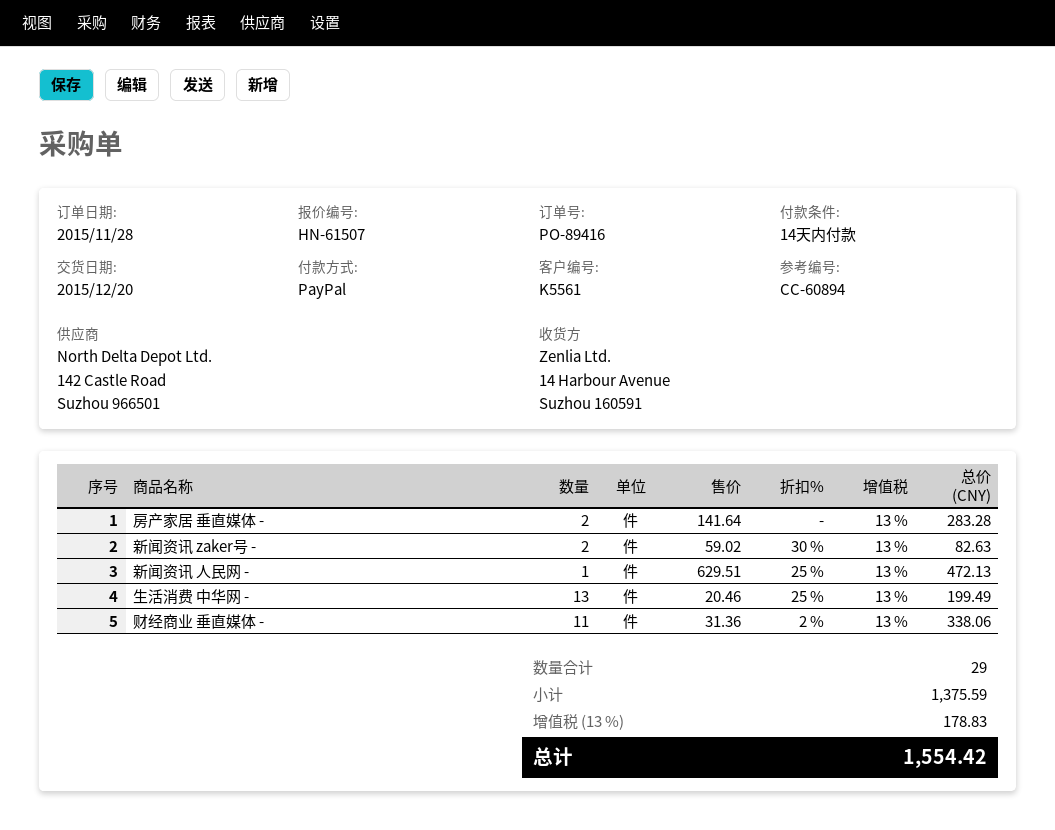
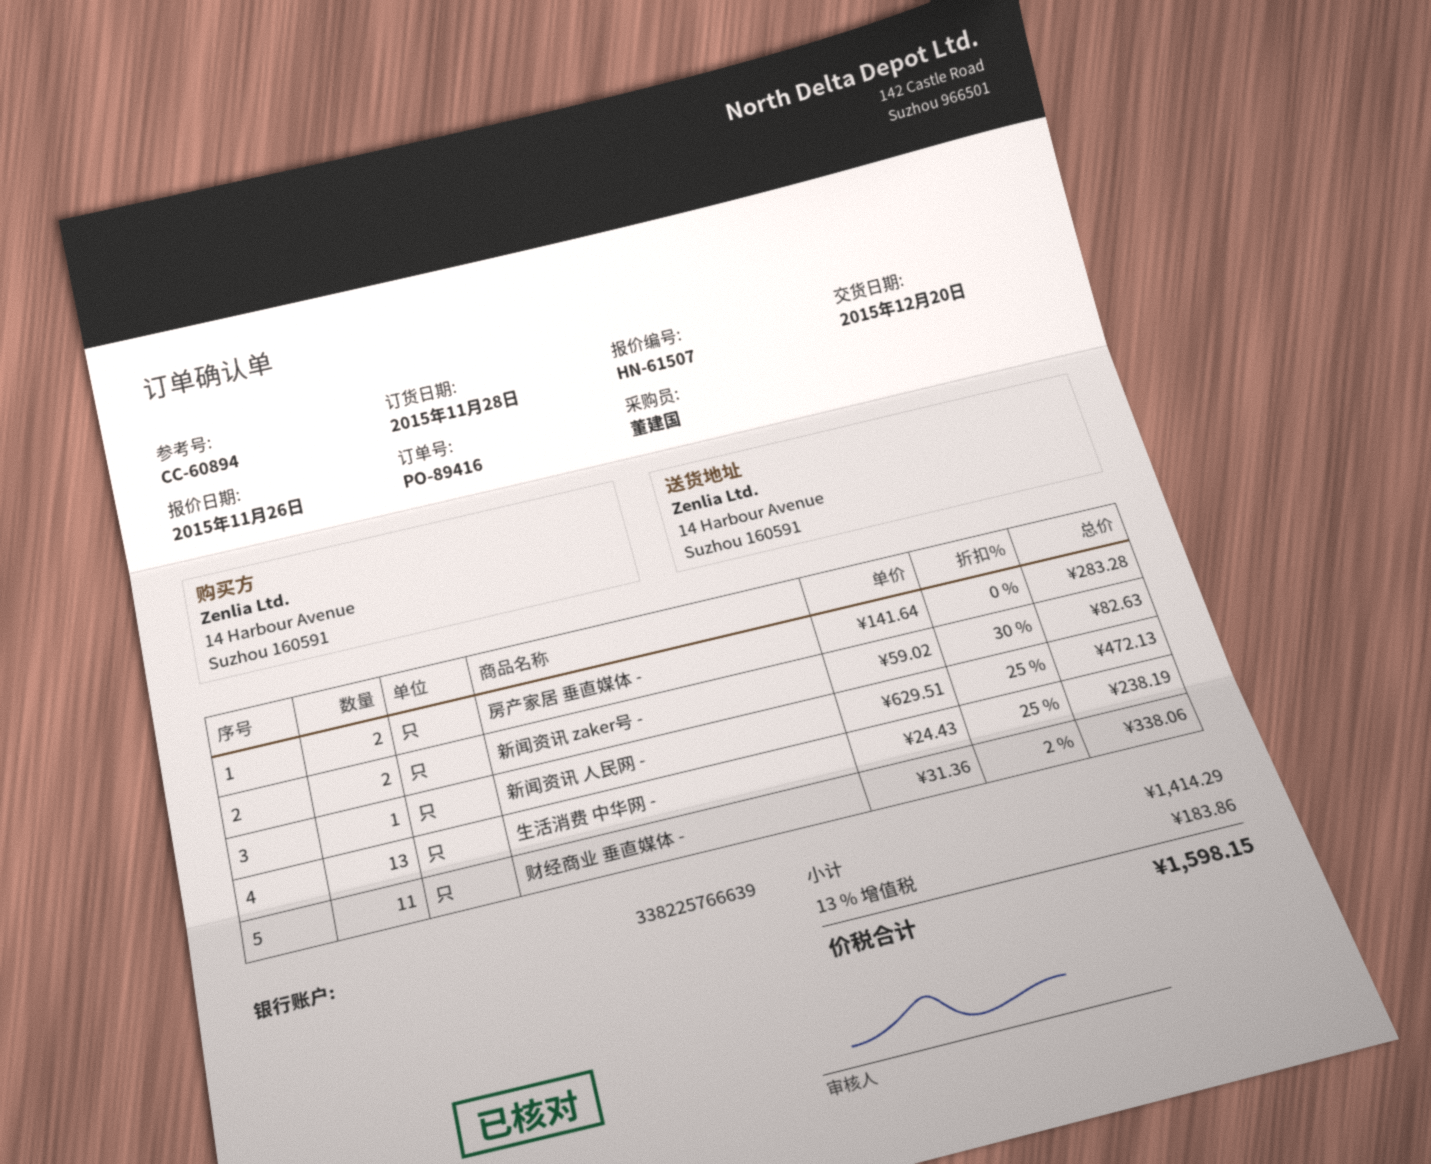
生活消费 中华网 -: 13 x 20.46 - 25% = 199.49 -> 13 x 24.43 - 25% = 238.19
subtotal: 1375.59 -> 1414.29
tax: 13% = 178.83 -> 13% = 183.86
total: 1554.42 -> 1598.15

